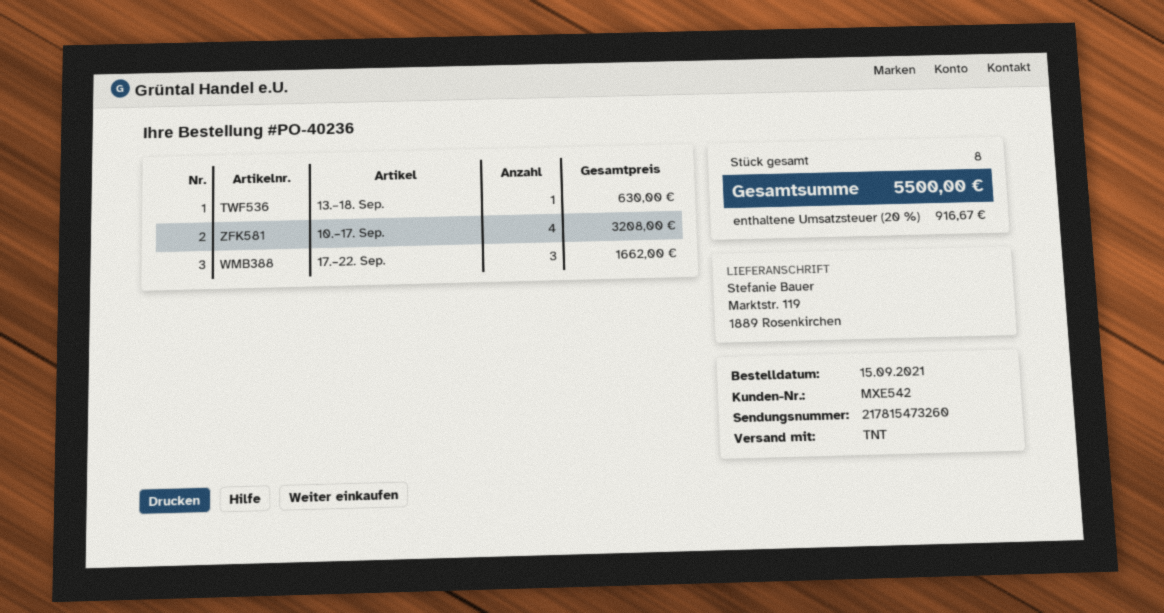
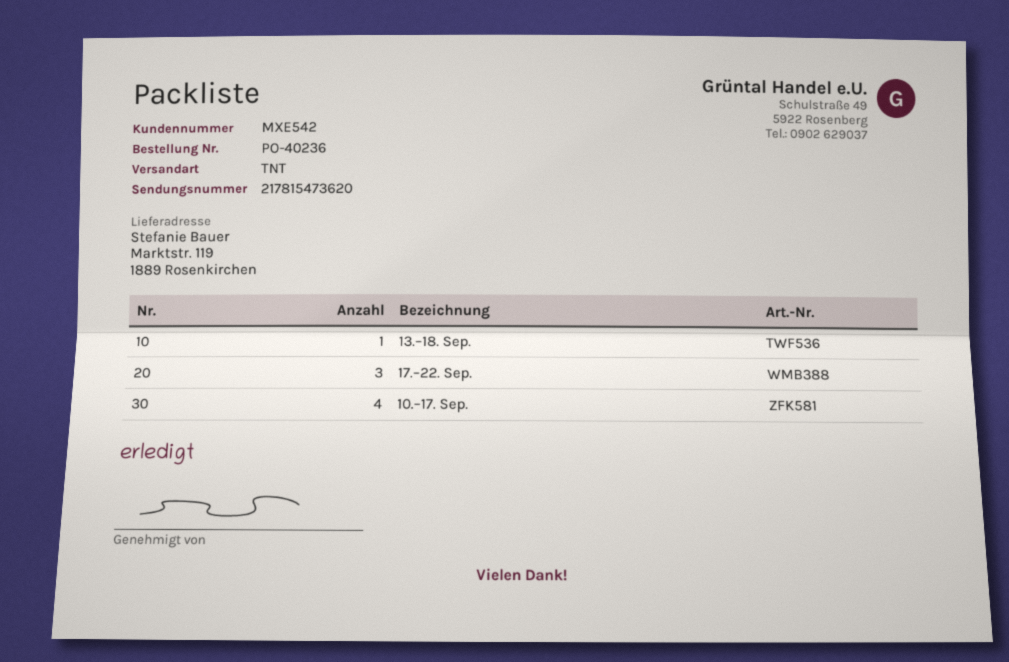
tracking number: 217815473260 -> 217815473620

